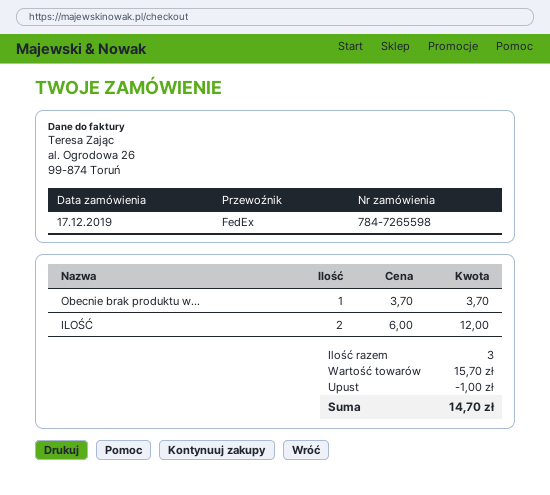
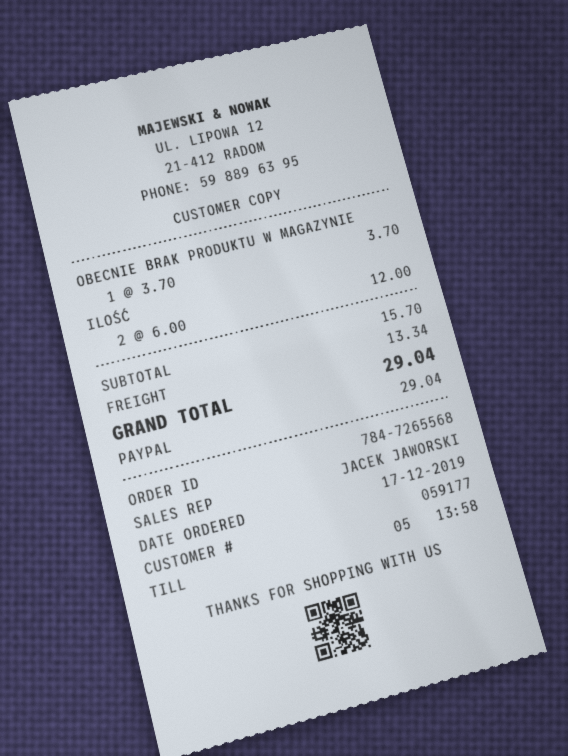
order number: 784-7265598 -> 784-7265568
discount: 1.00 -> none
shipping: none -> 13.34
total: 14.70 -> 29.04

